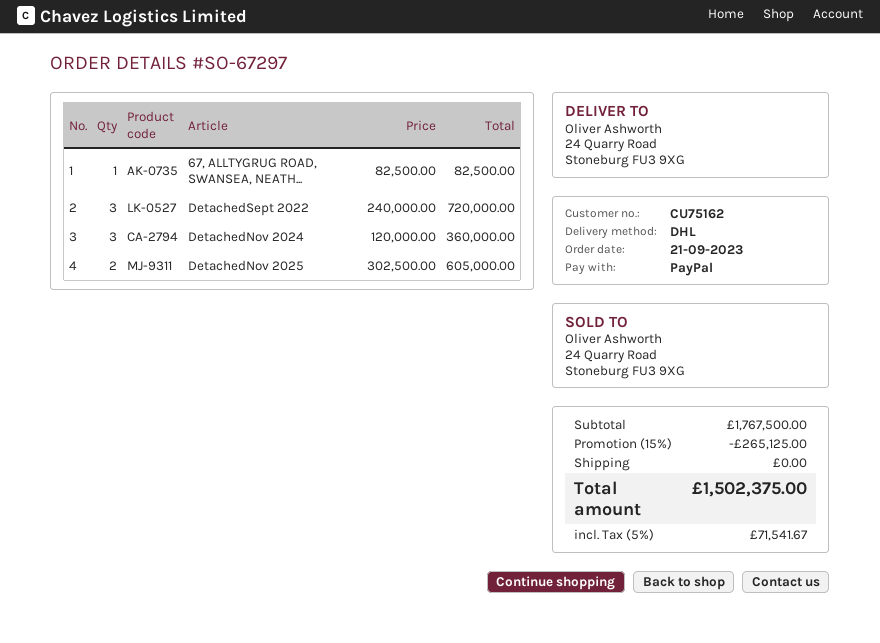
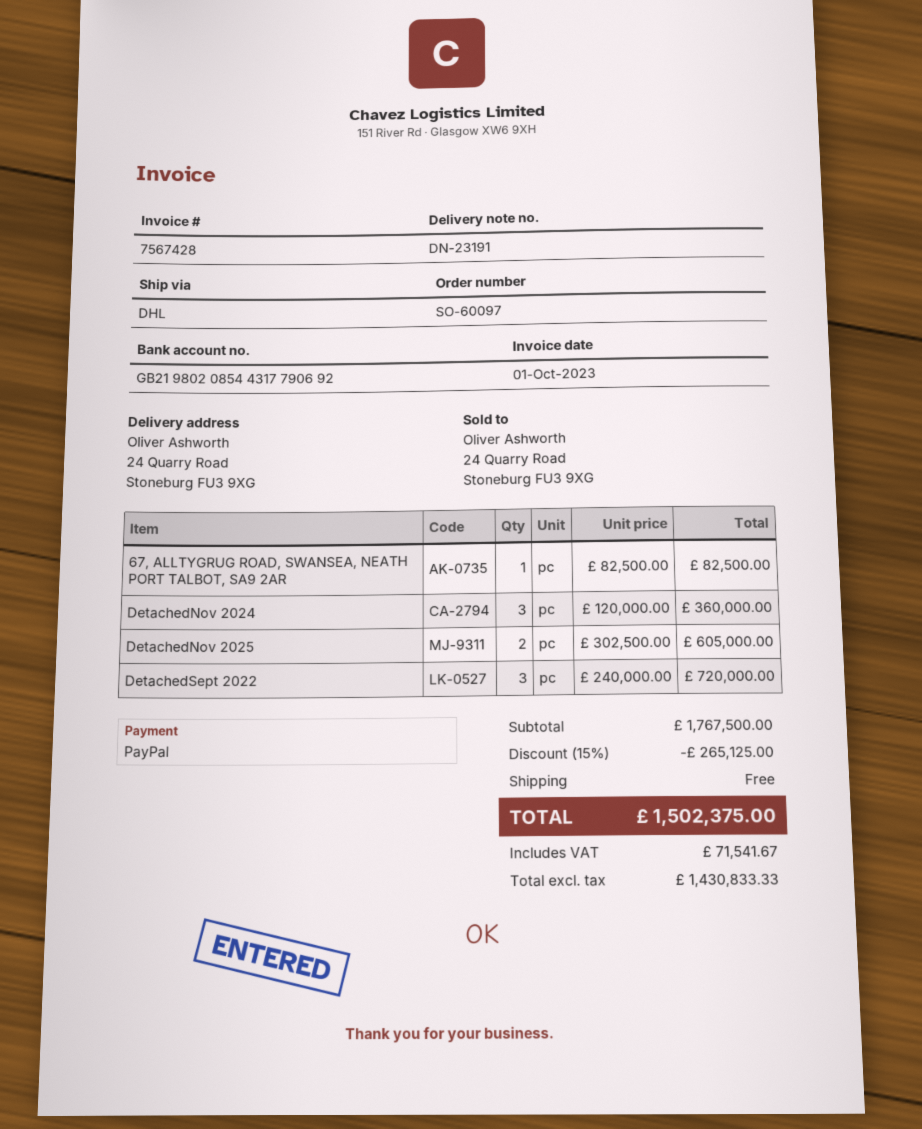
order number: SO-67297 -> SO-60097

